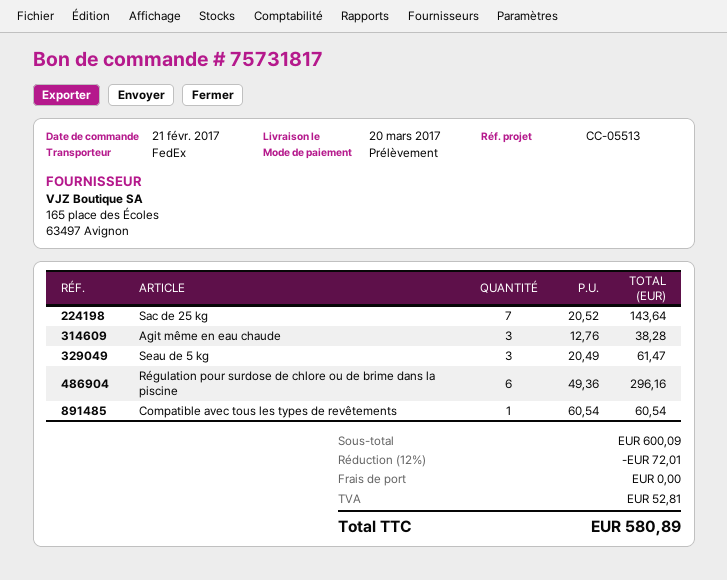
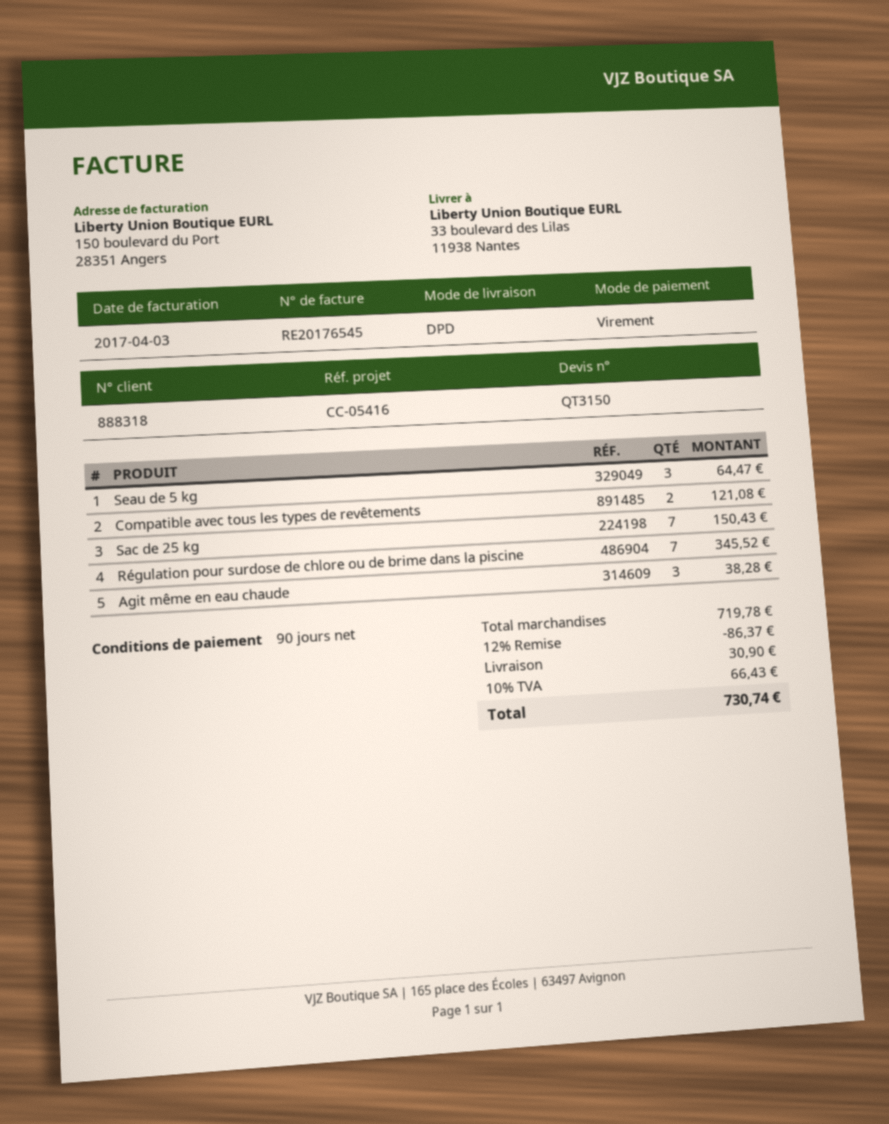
reference: CC-05513 -> CC-05416
payment method: direct debit -> bank transfer
shipping method: FedEx -> DPD
Sac de 25 kg: 7 for 143.64 -> 7 for 150.43
Seau de 5 kg: 3 for 61.47 -> 3 for 64.47
Régulation pour surdose de chlore ou de brime dans la piscine: 6 for 296.16 -> 7 for 345.52
Compatible avec tous les types de revêtements: 1 for 60.54 -> 2 for 121.08
subtotal: 600.09 -> 719.78
discount: 12% = 72.01 -> 12% = 86.37
shipping: 0.00 -> 30.90
tax: 52.81 -> 66.43
total: 580.89 -> 730.74

